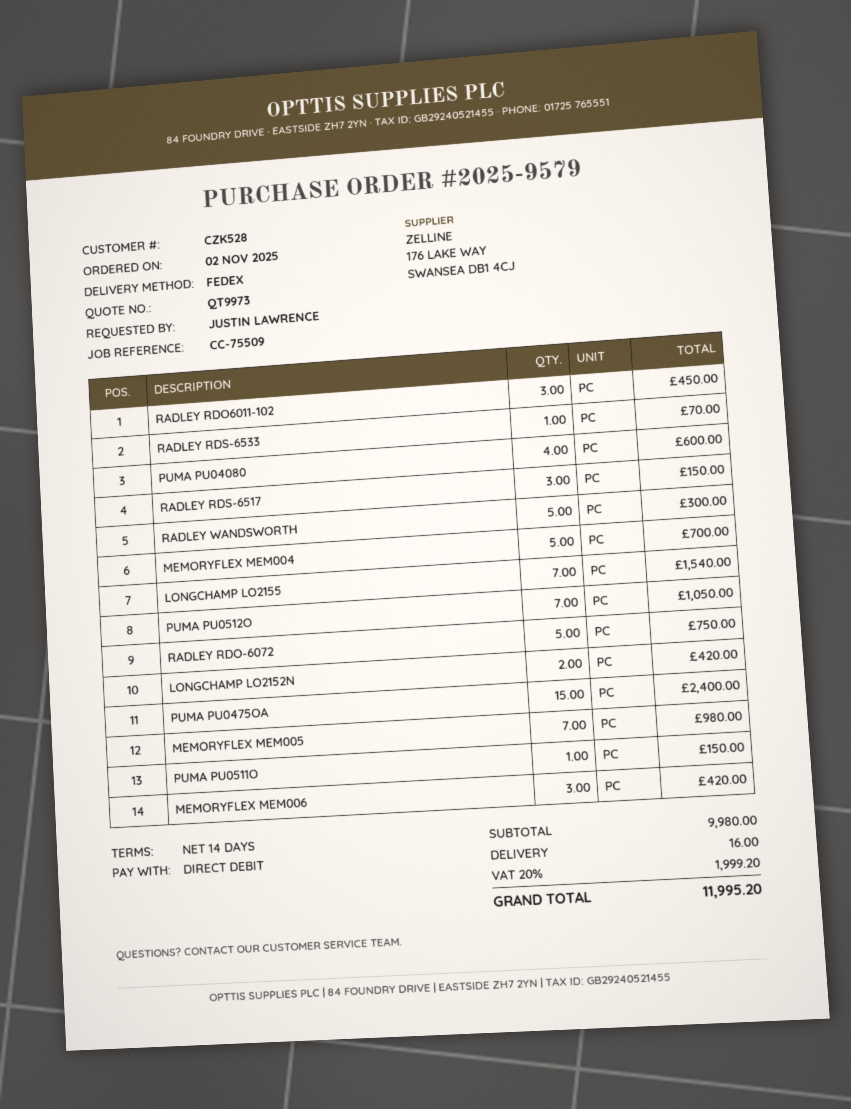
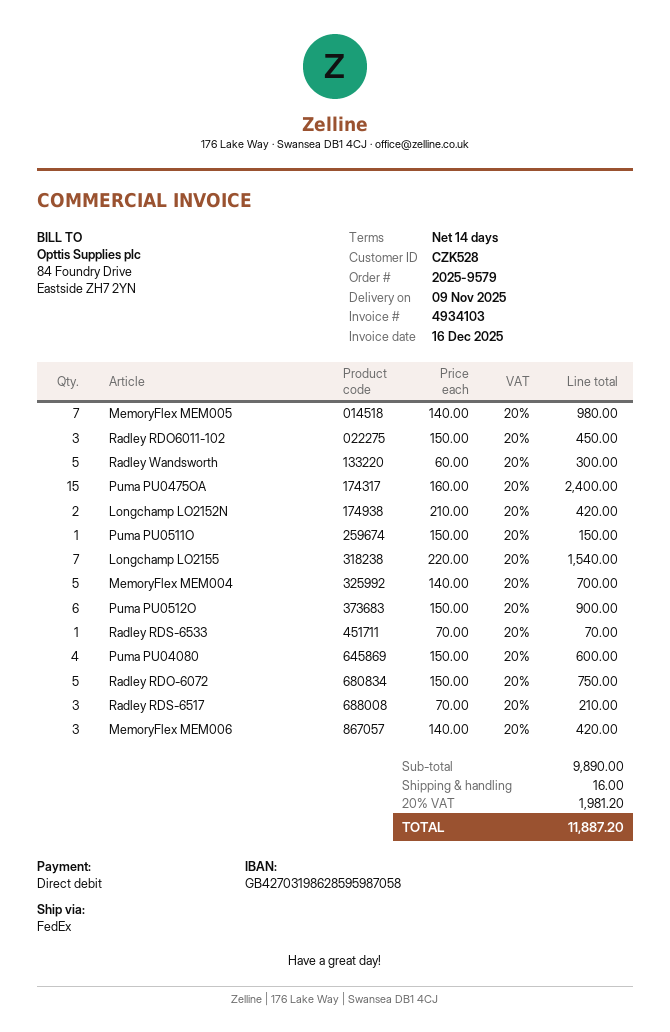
RADLEY RDS-6517: 3 for 150.00 -> 3 for 210.00
PUMA PU0512O: 7 for 1050.00 -> 6 for 900.00
subtotal: 9980.00 -> 9890.00
tax: 20% = 1999.20 -> 20% = 1981.20
total: 11995.20 -> 11887.20

